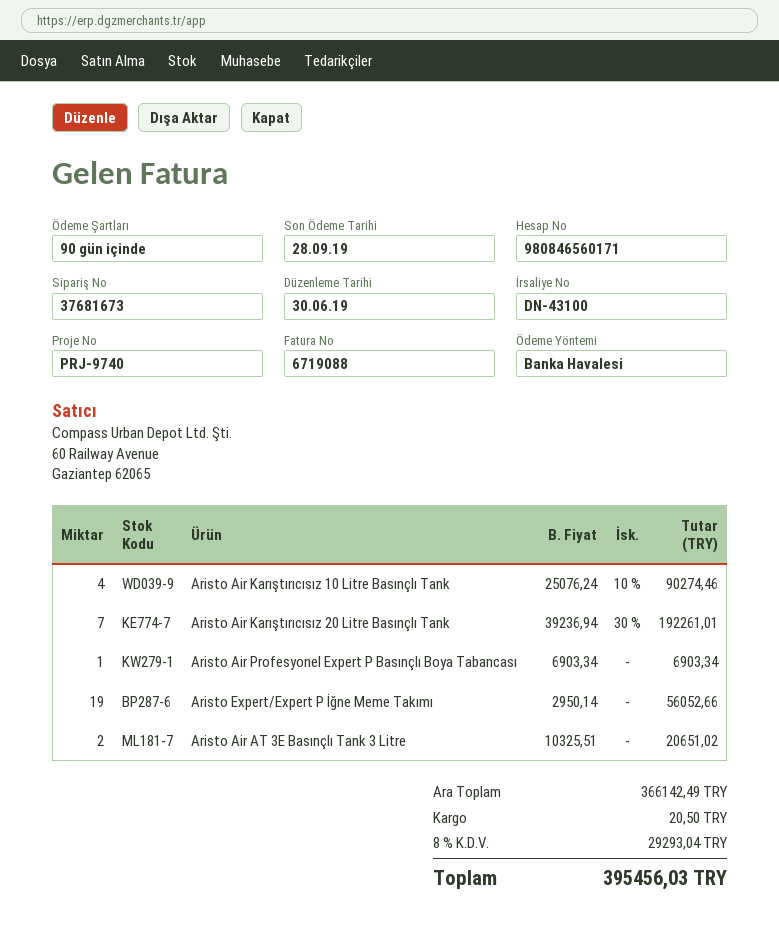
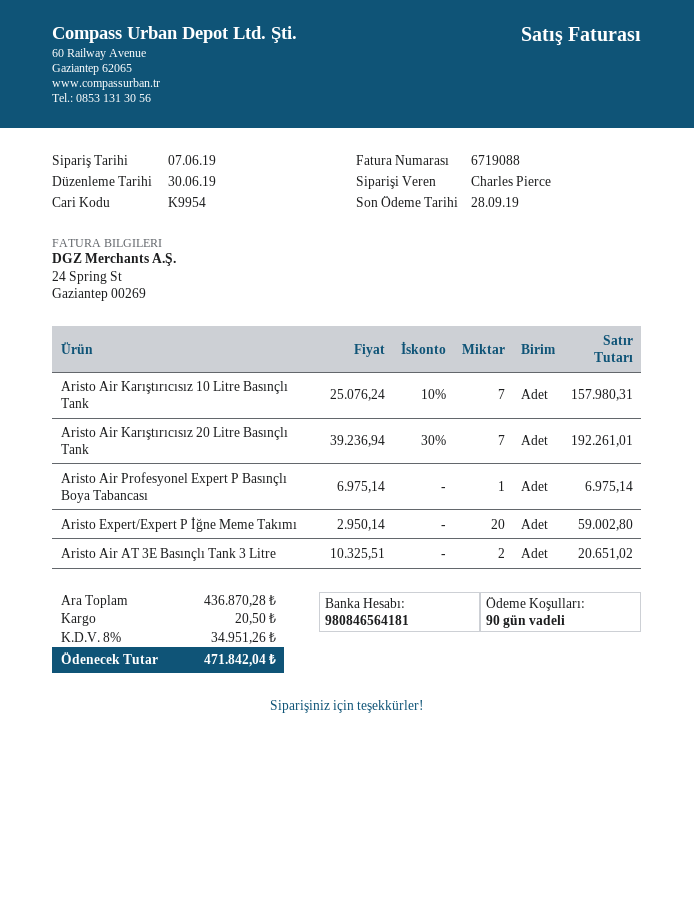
bank account: 980846560171 -> 980846564181
Aristo Air Karıştırıcısız 10 Litre Basınçlı Tank: 4 x 25076.24 - 10% = 90274.46 -> 7 x 25076.24 - 10% = 157980.31
Aristo Air Profesyonel Expert P Basınçlı Boya Tabancası: 1 x 6903.34 = 6903.34 -> 1 x 6975.14 = 6975.14
Aristo Expert/Expert P İğne Meme Takımı: 19 x 2950.14 = 56052.66 -> 20 x 2950.14 = 59002.80
subtotal: 366142.49 -> 436870.28
tax: 8% = 29293.04 -> 8% = 34951.26
total: 395456.03 -> 471842.04

